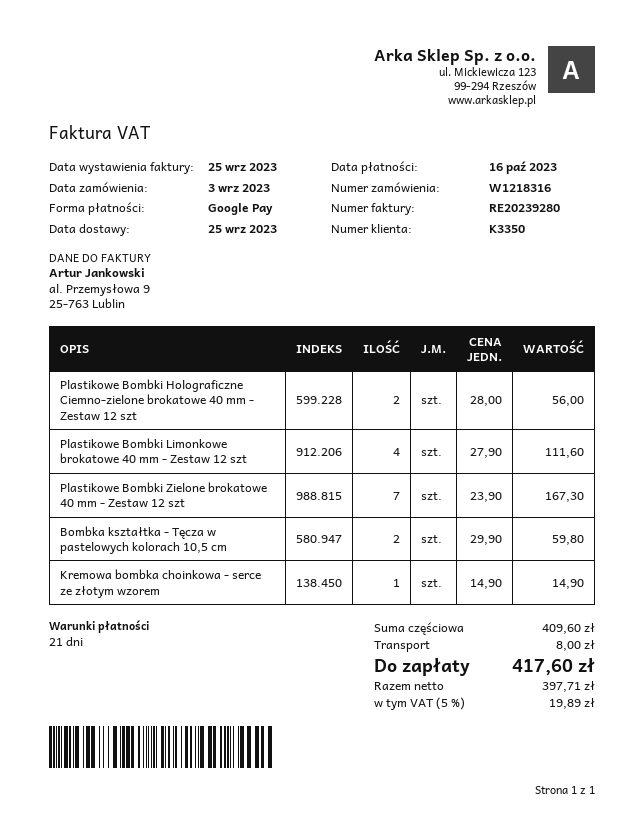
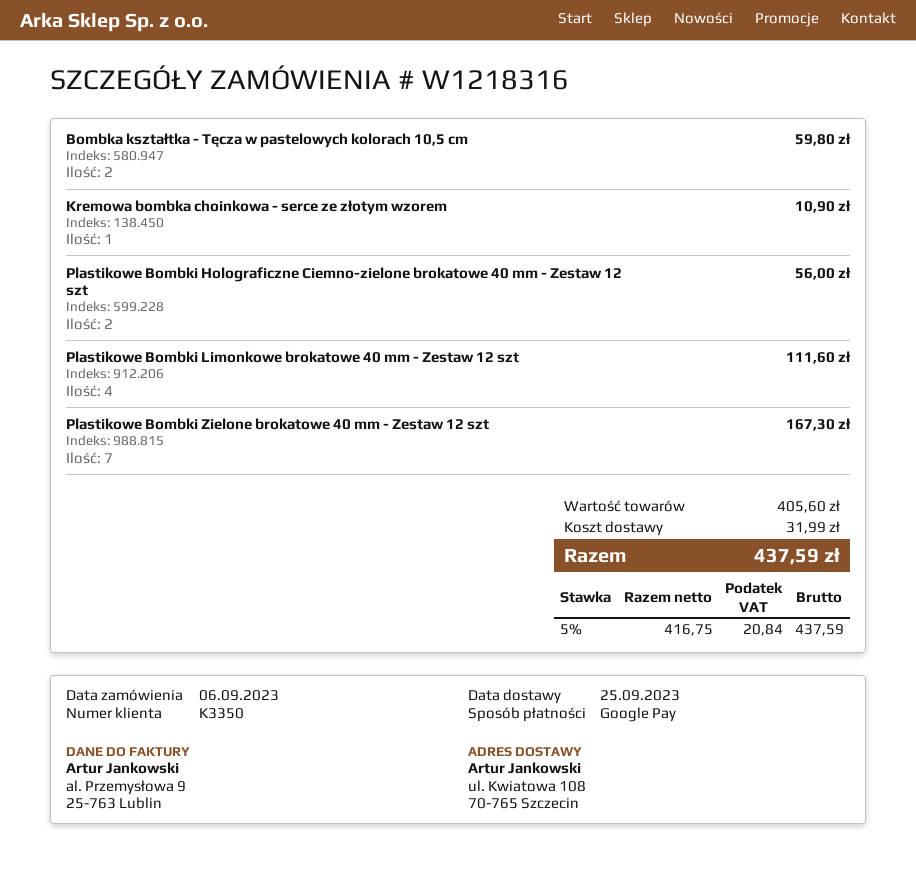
order date: 2023-09-03 -> 2023-09-06
Kremowa bombka choinkowa - serce ze złotym wzorem: 1 for 14.90 -> 1 for 10.90
subtotal: 409.60 -> 405.60
shipping: 8.00 -> 31.99
net: 397.71 -> 416.75
tax: 5% = 19.89 -> 5% = 20.84
total: 417.60 -> 437.59

